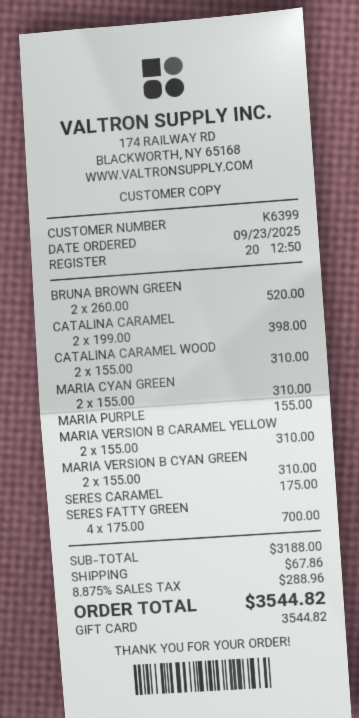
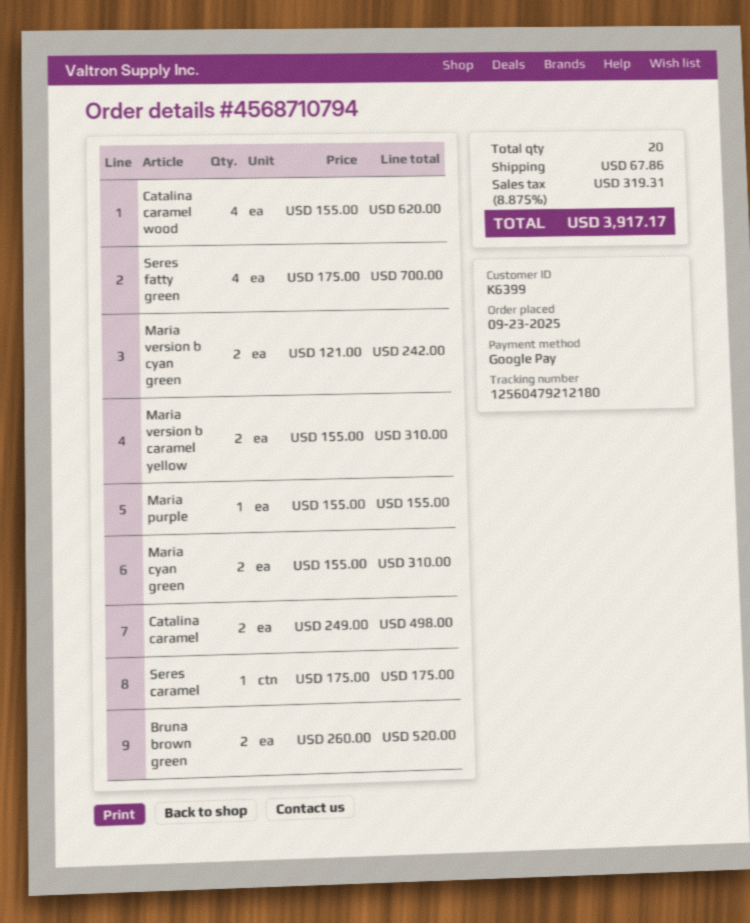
payment method: gift card -> Google Pay
CATALINA CARAMEL: 2 x 199.00 = 398.00 -> 2 x 249.00 = 498.00
CATALINA CARAMEL WOOD: 2 x 155.00 = 310.00 -> 4 x 155.00 = 620.00
MARIA VERSION B CYAN GREEN: 2 x 155.00 = 310.00 -> 2 x 121.00 = 242.00
tax: 8.875% = 288.96 -> 8.875% = 319.31
total: 3544.82 -> 3917.17

